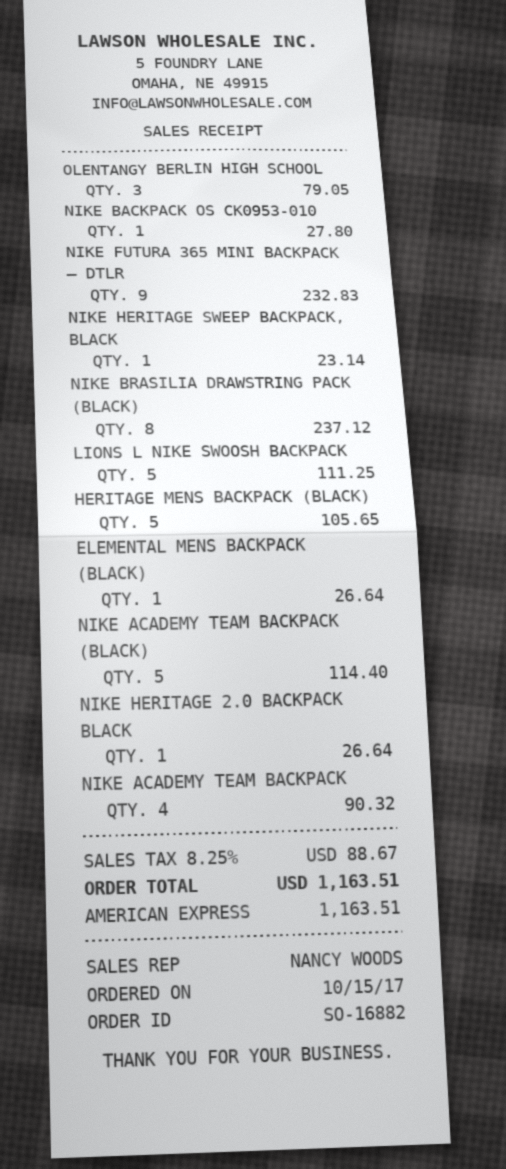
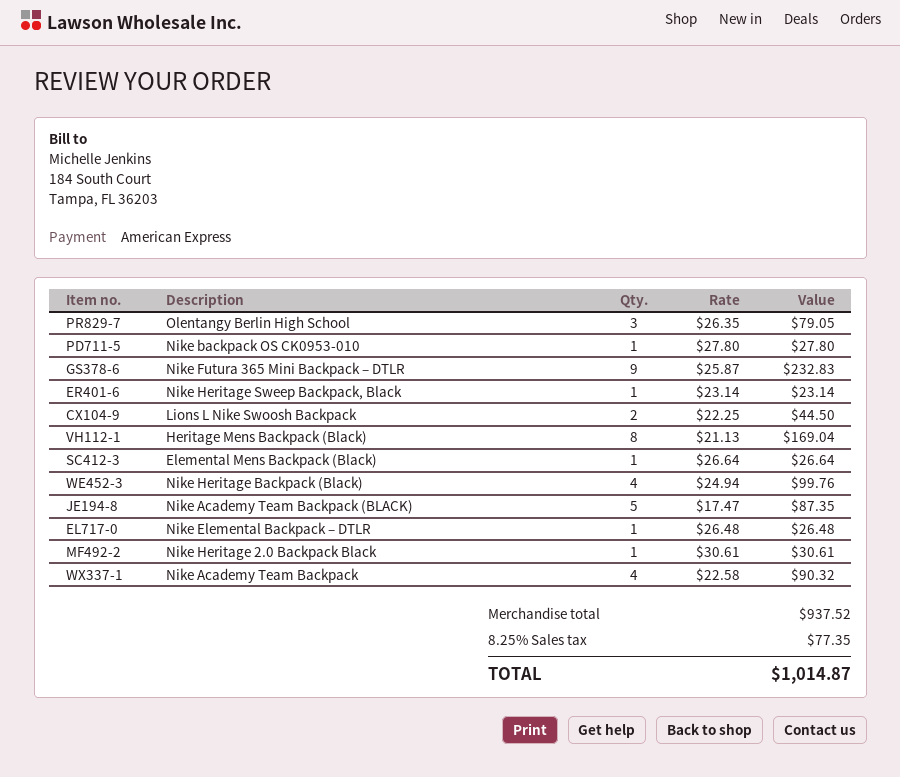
NIKE BRASILIA DRAWSTRING PACK (BLACK): 8 for 237.12 -> none
LIONS L NIKE SWOOSH BACKPACK: 5 for 111.25 -> 2 for 44.50
HERITAGE MENS BACKPACK (BLACK): 5 for 105.65 -> 8 for 169.04
NIKE ACADEMY TEAM BACKPACK (BLACK): 5 for 114.40 -> 5 for 87.35
NIKE HERITAGE 2.0 BACKPACK BLACK: 1 for 26.64 -> 1 for 30.61
Nike Heritage Backpack (Black): none -> 4 for 99.76
Nike Elemental Backpack – DTLR: none -> 1 for 26.48
tax: 8.25% = 88.67 -> 8.25% = 77.35
total: 1163.51 -> 1014.87

